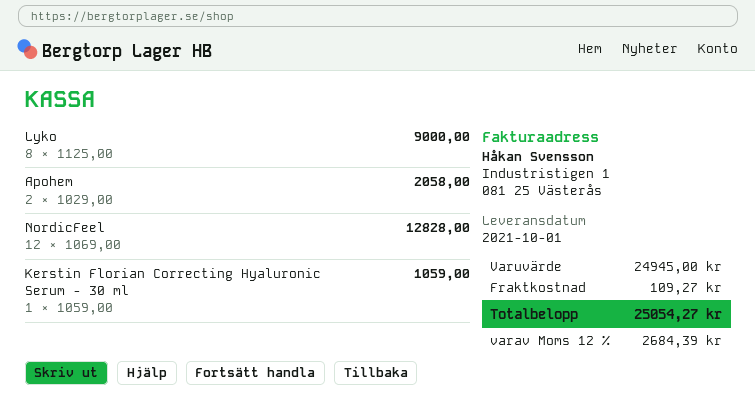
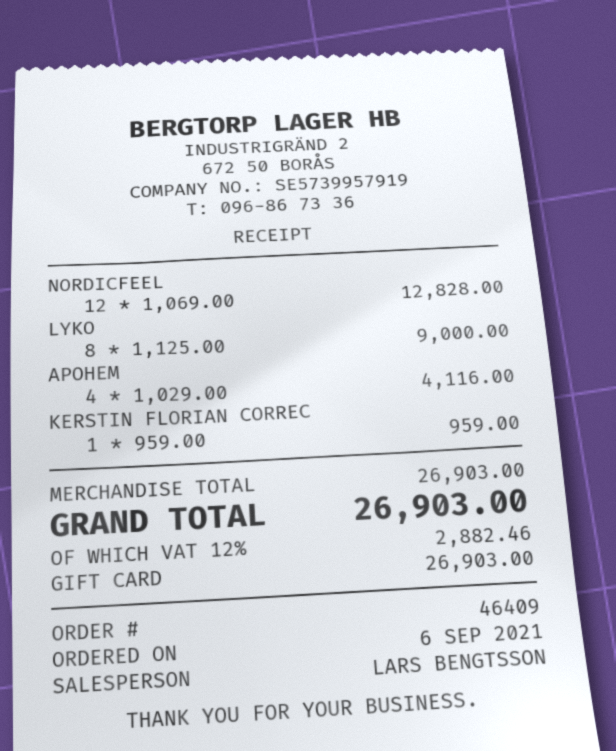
Apohem: 2 x 1029.00 = 2058.00 -> 4 x 1029.00 = 4116.00
Kerstin Florian Correcting Hyaluronic Serum - 30 ml: 1 x 1059.00 = 1059.00 -> 1 x 959.00 = 959.00
subtotal: 24945.00 -> 26903.00
shipping: 109.27 -> none
tax: 12% = 2684.39 -> 12% = 2882.46
total: 25054.27 -> 26903.00

